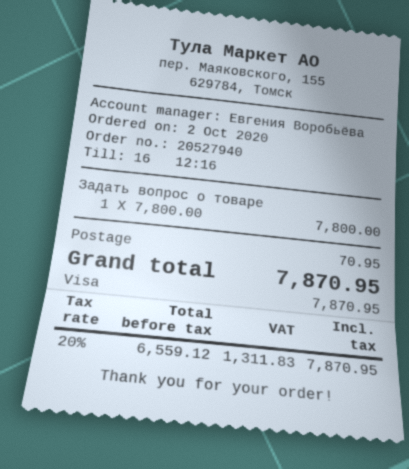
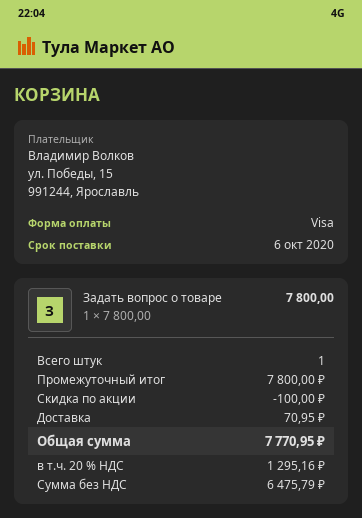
discount: none -> 100.00
net: 6559.12 -> 6475.79
tax: 20% = 1311.83 -> 20% = 1295.16
total: 7870.95 -> 7770.95

